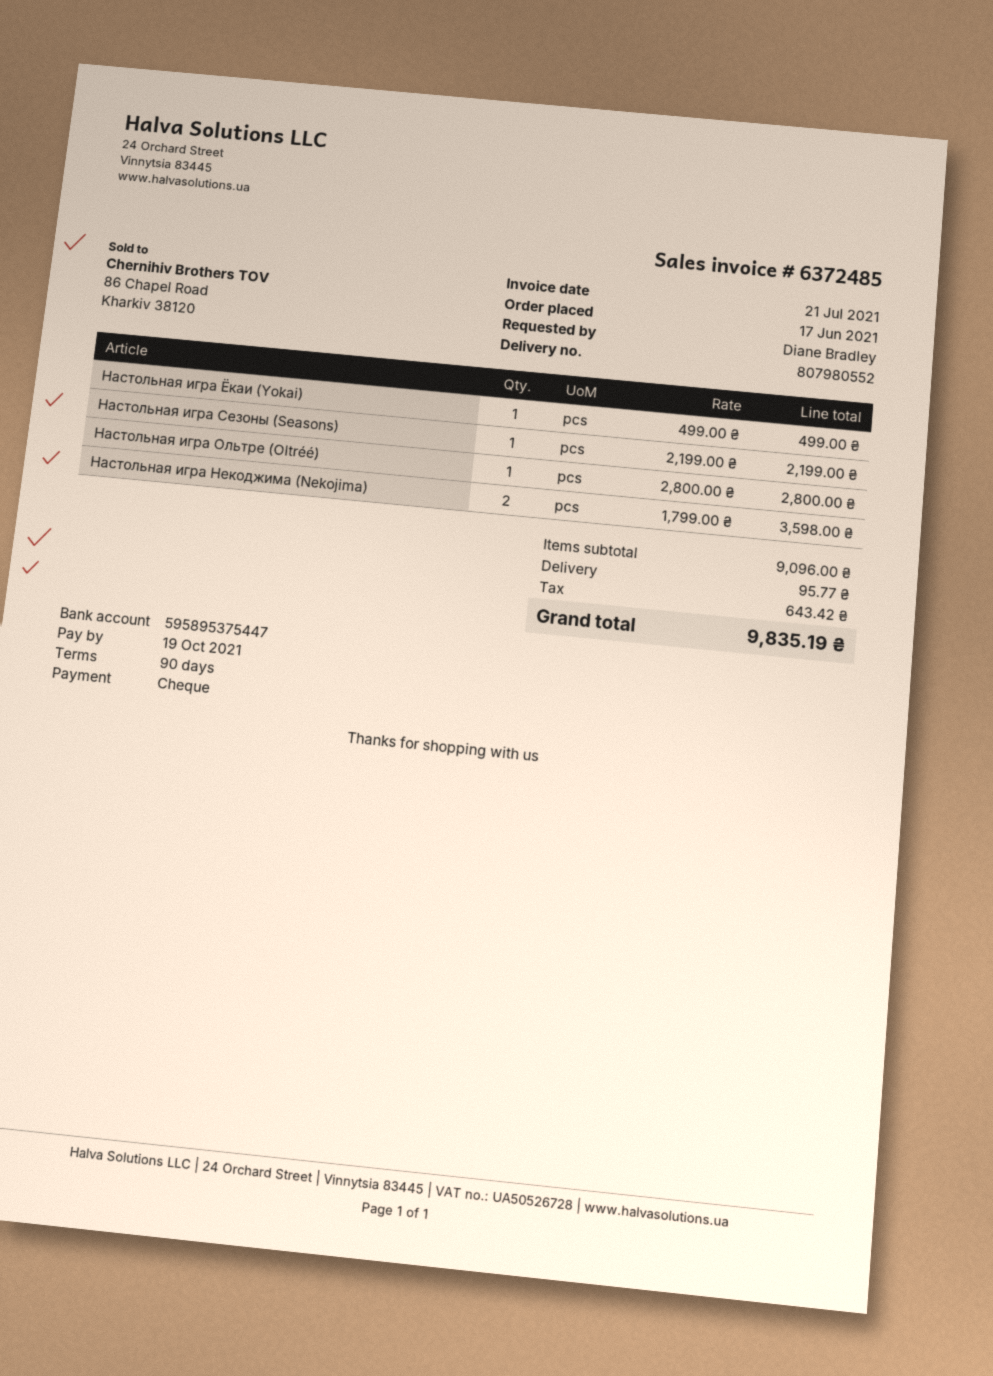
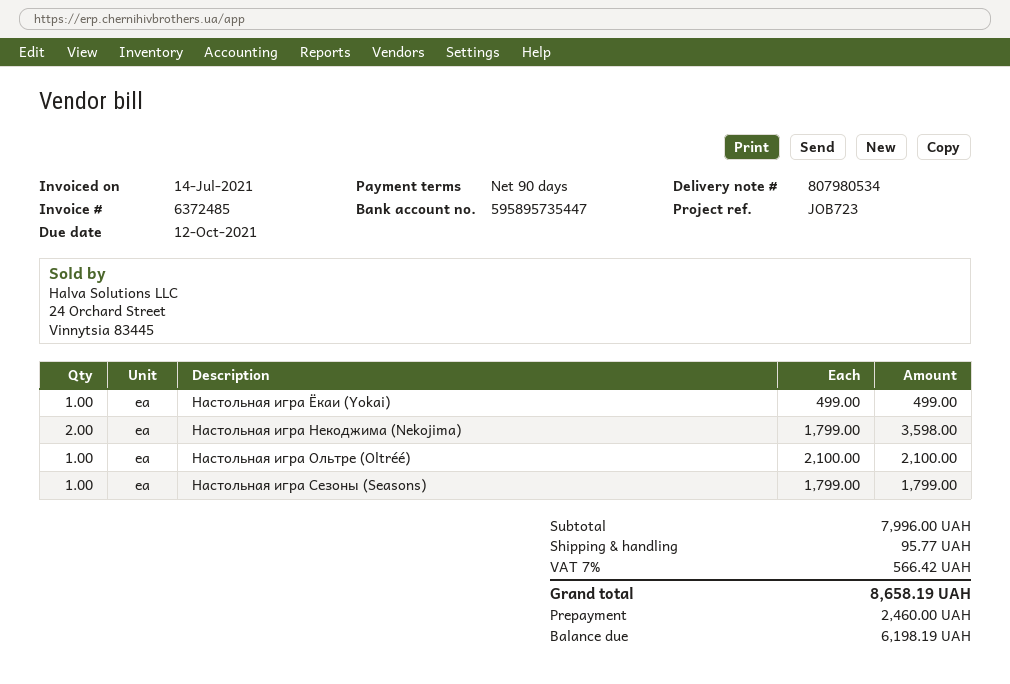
delivery note number: 807980552 -> 807980534
invoice date: 2021-07-21 -> 2021-07-14
due date: 2021-10-19 -> 2021-10-12
bank account: 595895375447 -> 595895735447
Настольная игра Сезоны (Seasons): 1 x 2199.00 = 2199.00 -> 1 x 1799.00 = 1799.00
Настольная игра Ольтре (Oltréé): 1 x 2800.00 = 2800.00 -> 1 x 2100.00 = 2100.00
subtotal: 9096.00 -> 7996.00
tax: 643.42 -> 566.42
total: 9835.19 -> 8658.19

